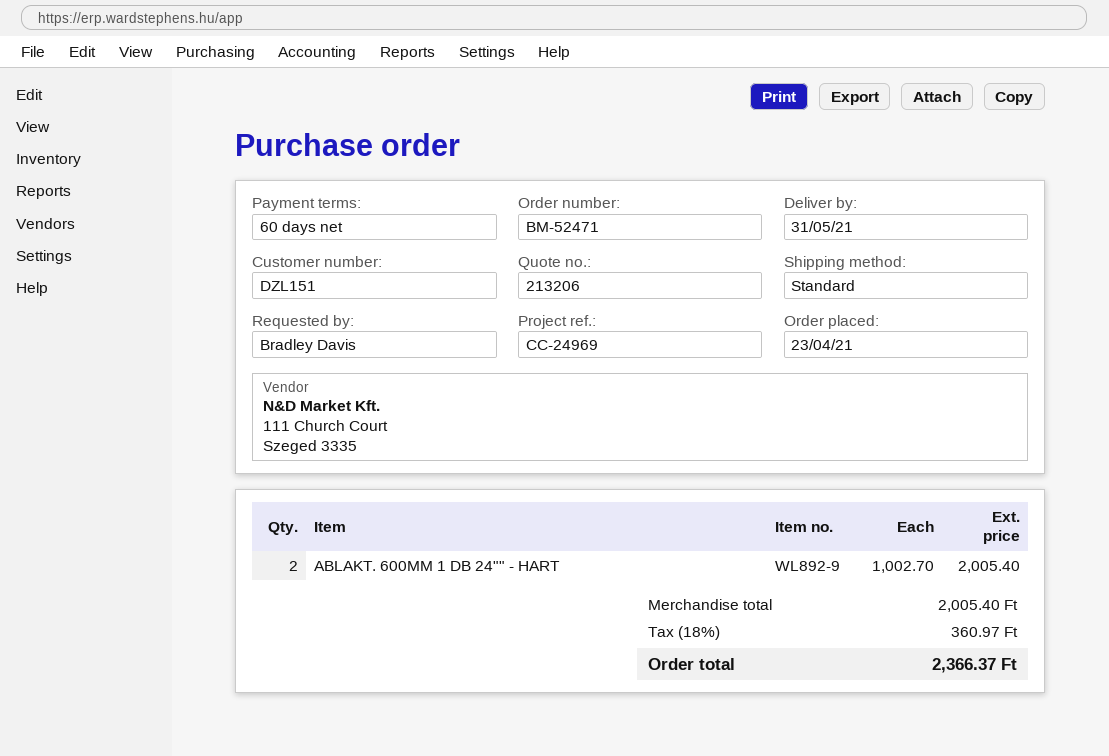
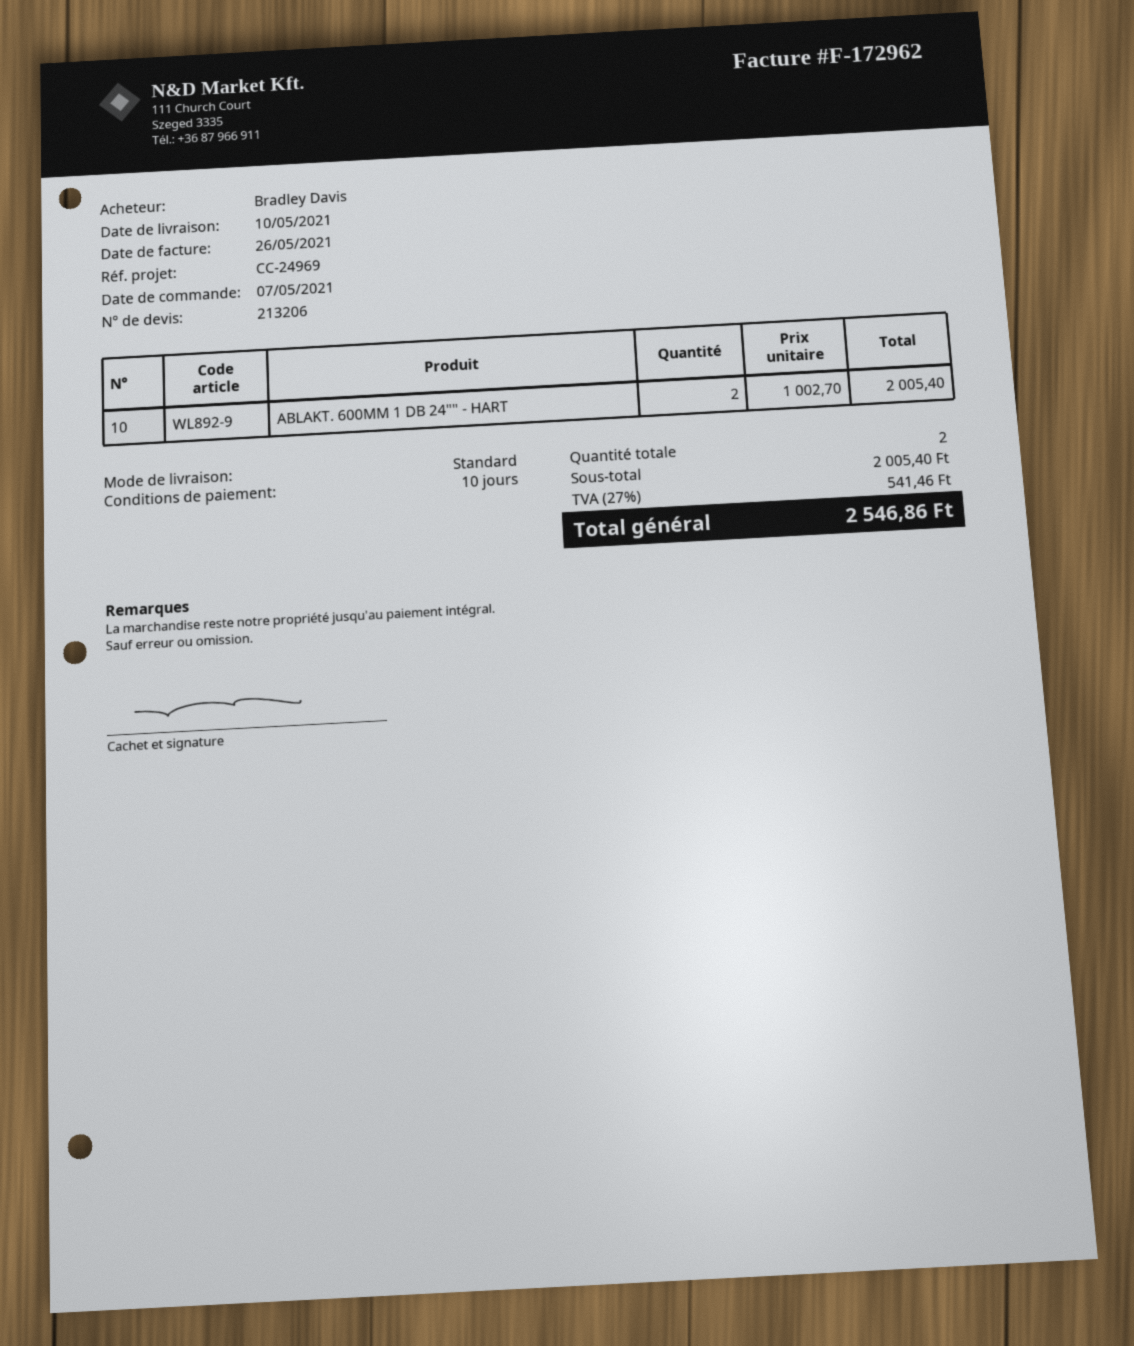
order date: 2021-04-23 -> 2021-05-07
delivery date: 2021-05-31 -> 2021-05-10
payment terms: 60 days -> 10 days
tax: 18% = 360.97 -> 27% = 541.46
total: 2366.37 -> 2546.86

